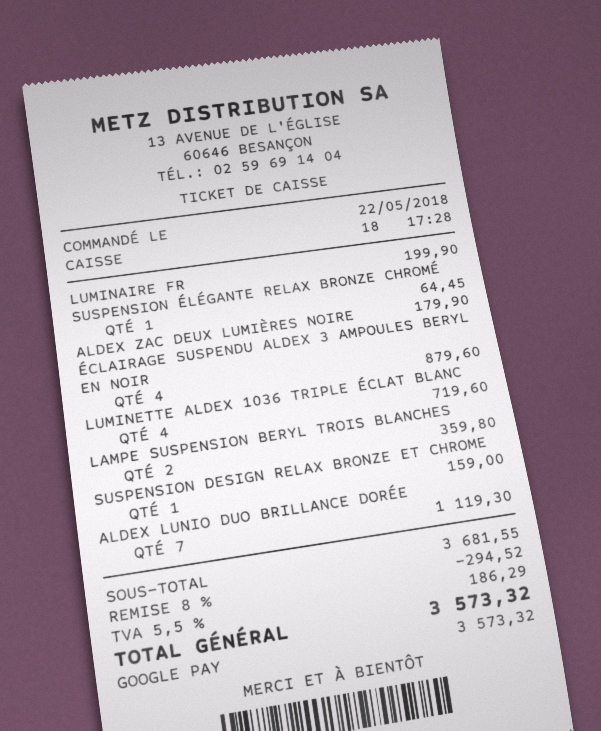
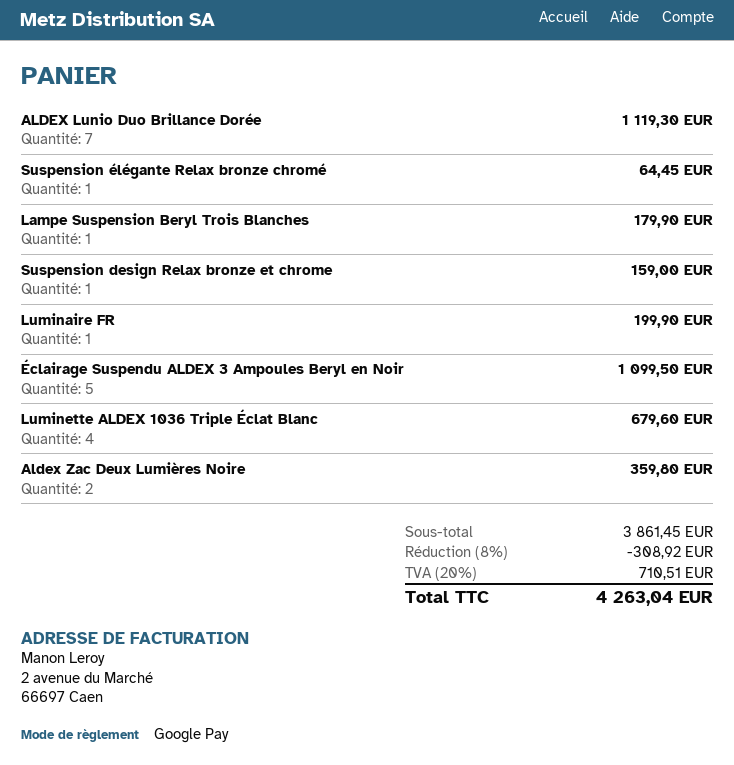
ALDEX ZAC DEUX LUMIÈRES NOIRE: 1 for 179.90 -> 2 for 359.80
ÉCLAIRAGE SUSPENDU ALDEX 3 AMPOULES BERYL EN NOIR: 4 for 879.60 -> 5 for 1099.50
LUMINETTE ALDEX 1036 TRIPLE ÉCLAT BLANC: 4 for 719.60 -> 4 for 679.60
LAMPE SUSPENSION BERYL TROIS BLANCHES: 2 for 359.80 -> 1 for 179.90
subtotal: 3681.55 -> 3861.45
discount: 8% = 294.52 -> 8% = 308.92
tax: 5.5% = 186.29 -> 20% = 710.51
total: 3573.32 -> 4263.04

